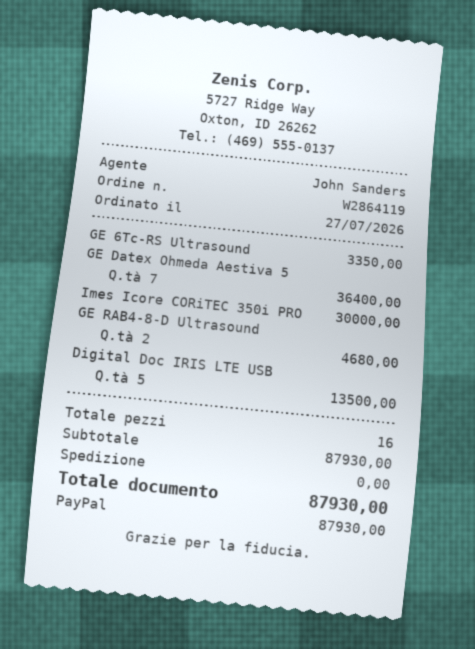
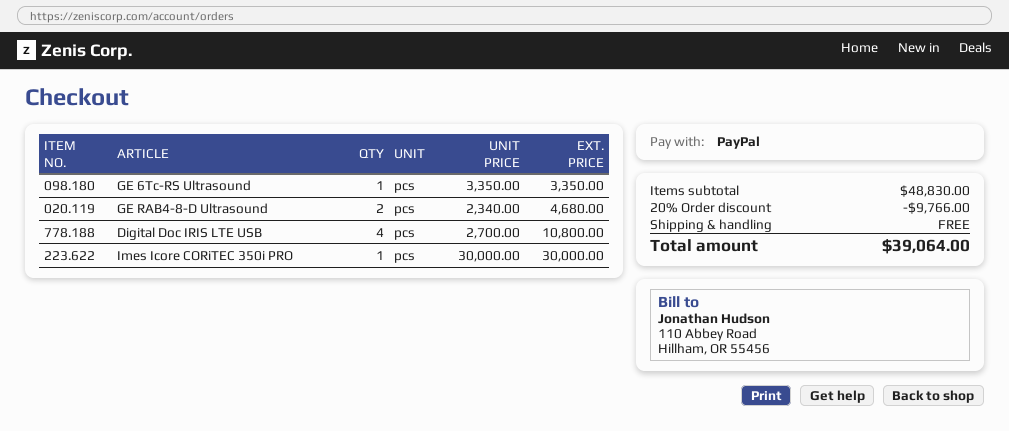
GE Datex Ohmeda Aestiva 5: 7 for 36400.00 -> none
Digital Doc IRIS LTE USB: 5 for 13500.00 -> 4 for 10800.00
subtotal: 87930.00 -> 48830.00
discount: none -> 20% = 9766.00
total: 87930.00 -> 39064.00

